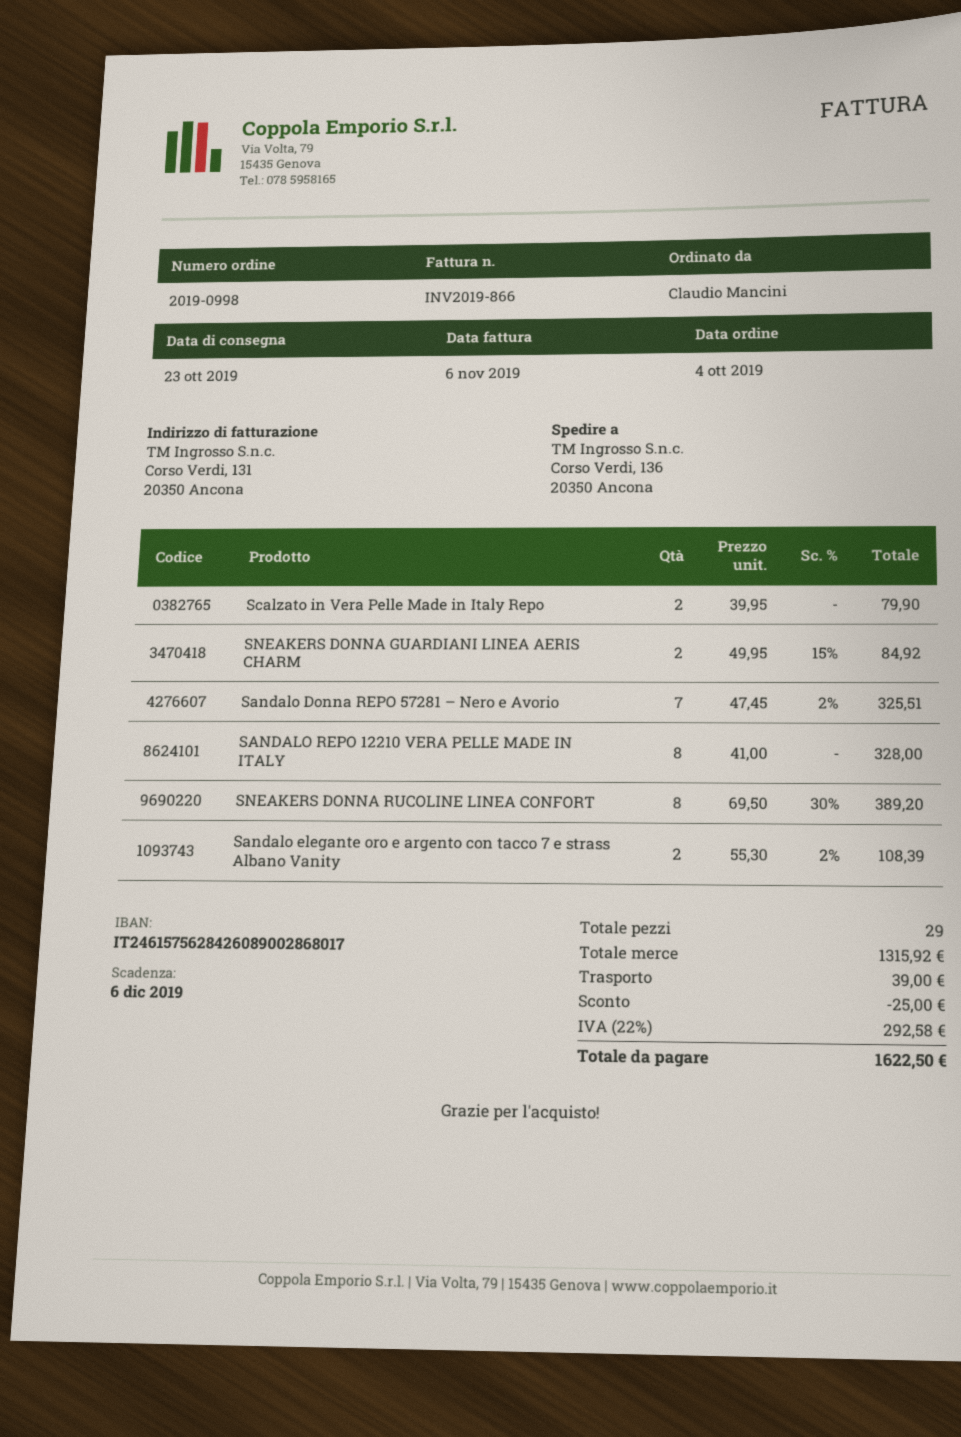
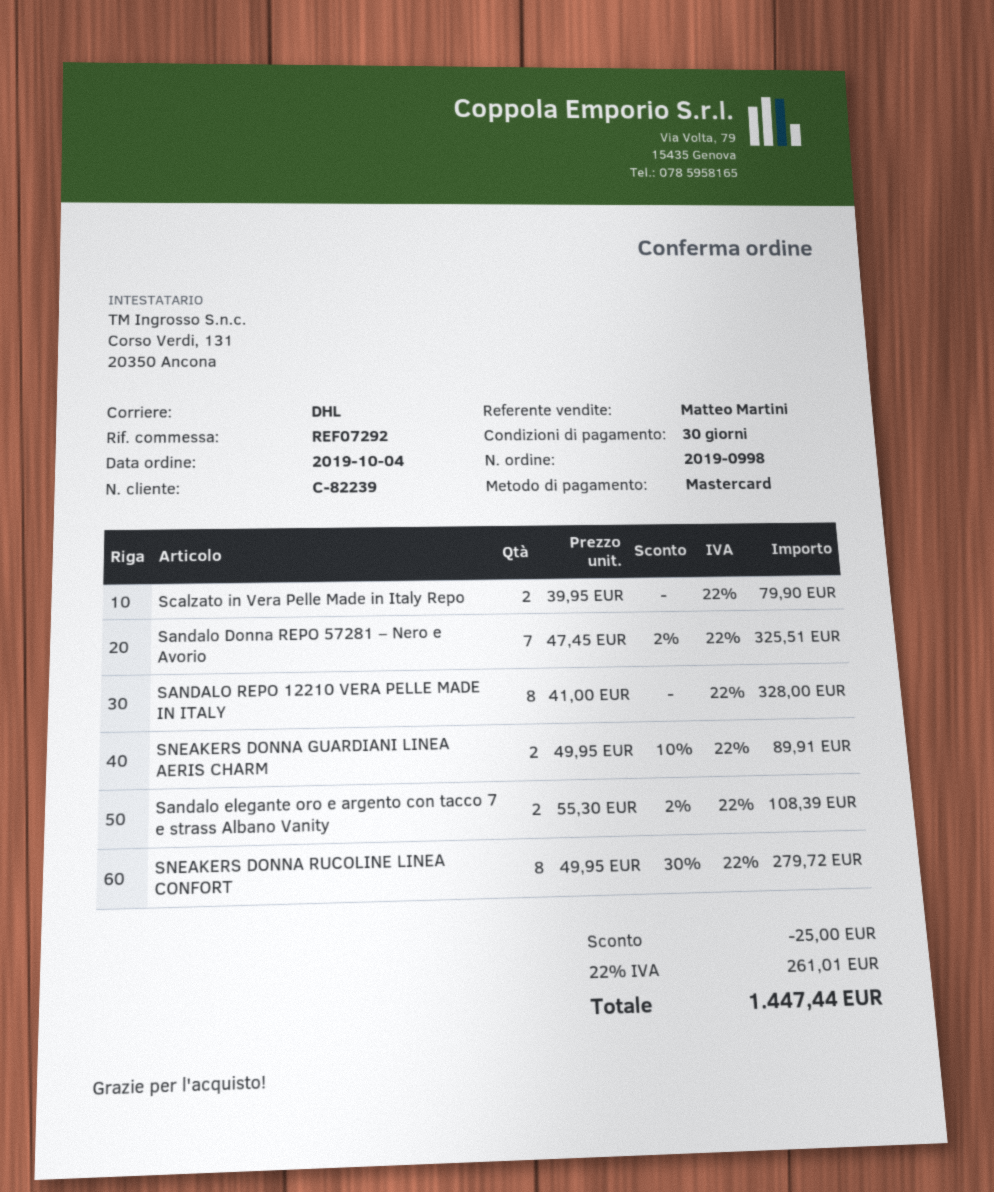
SNEAKERS DONNA GUARDIANI LINEA AERIS CHARM: 2 x 49.95 - 15% = 84.92 -> 2 x 49.95 - 10% = 89.91
SNEAKERS DONNA RUCOLINE LINEA CONFORT: 8 x 69.50 - 30% = 389.20 -> 8 x 49.95 - 30% = 279.72
shipping: 39.00 -> none
tax: 22% = 292.58 -> 22% = 261.01
total: 1622.50 -> 1447.44

